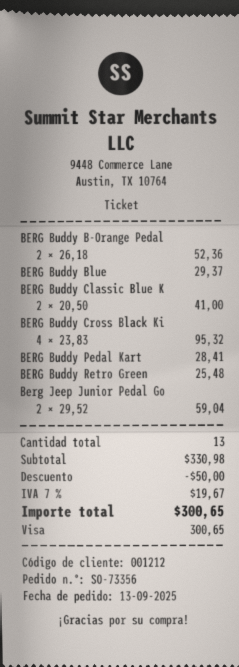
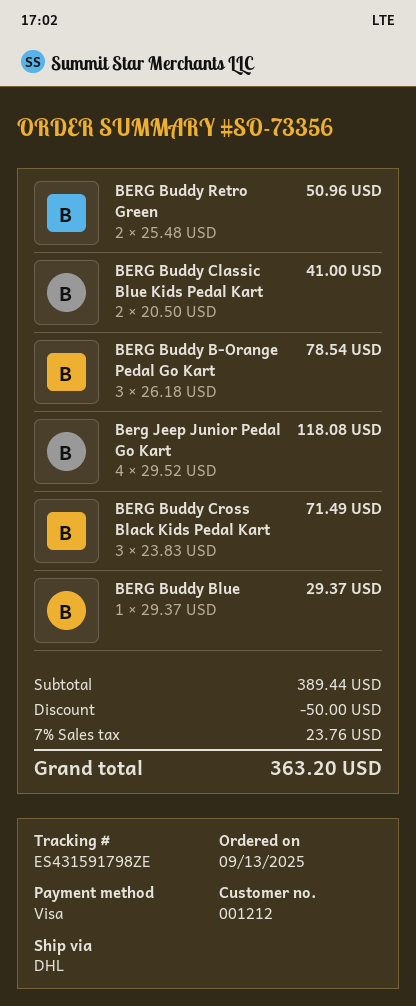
BERG Buddy B-Orange Pedal: 2 x 26.18 = 52.36 -> 3 x 26.18 = 78.54
BERG Buddy Cross Black Ki: 4 x 23.83 = 95.32 -> 3 x 23.83 = 71.49
BERG Buddy Pedal Kart: 1 x 28.41 = 28.41 -> none
BERG Buddy Retro Green: 1 x 25.48 = 25.48 -> 2 x 25.48 = 50.96
Berg Jeep Junior Pedal Go: 2 x 29.52 = 59.04 -> 4 x 29.52 = 118.08
subtotal: 330.98 -> 389.44
tax: 7% = 19.67 -> 7% = 23.76
total: 300.65 -> 363.20

